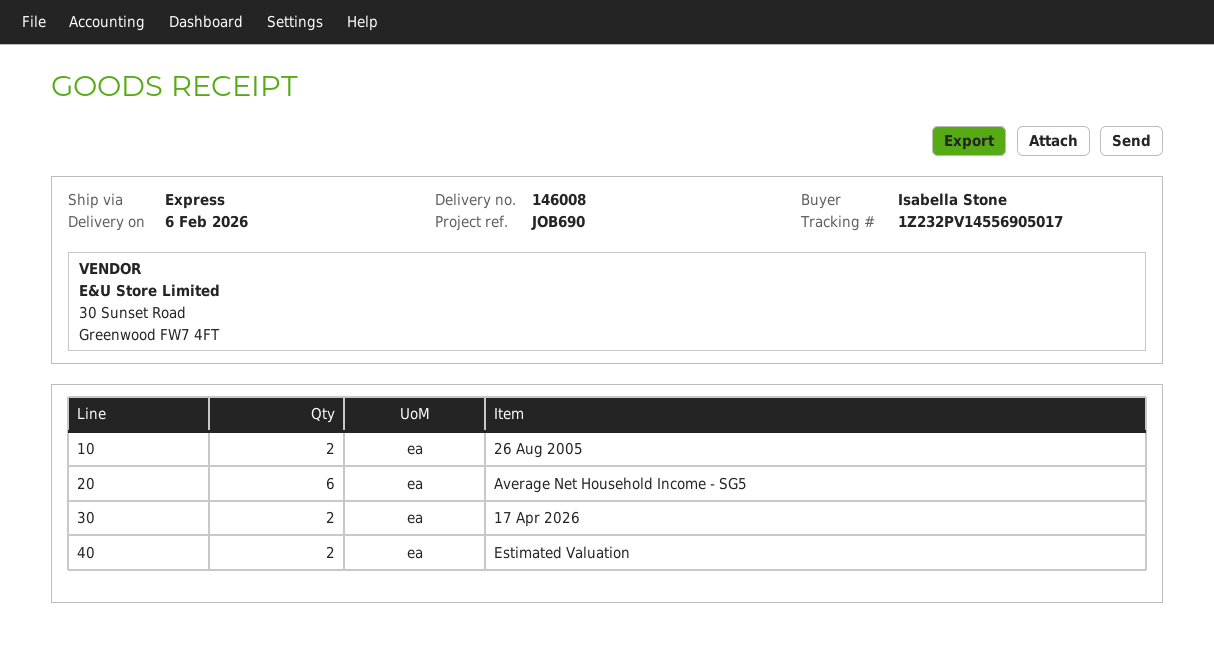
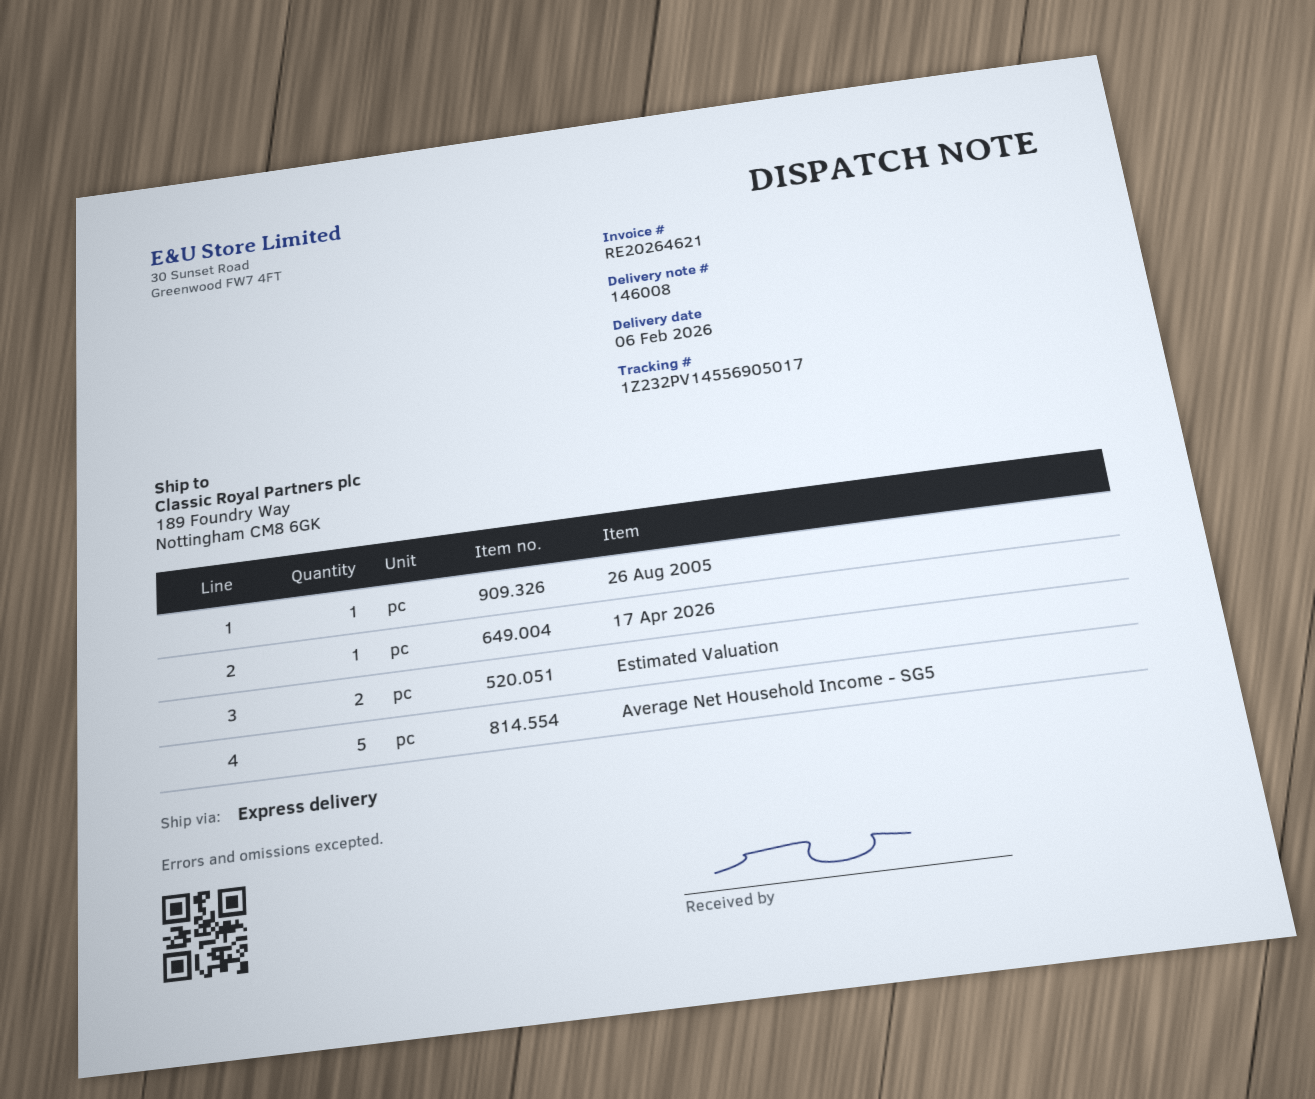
26 Aug 2005: 2 -> 1
Average Net Household Income - SG5: 6 -> 5
17 Apr 2026: 2 -> 1

